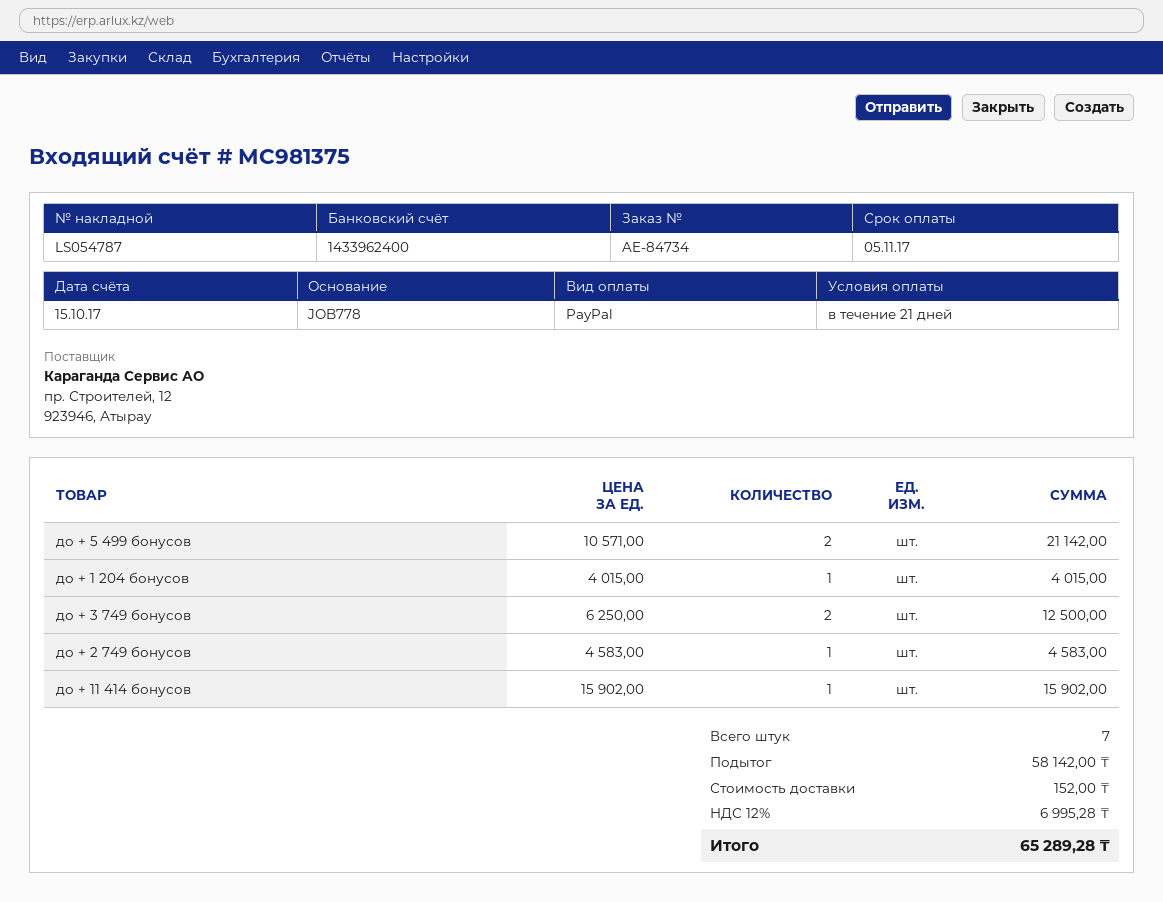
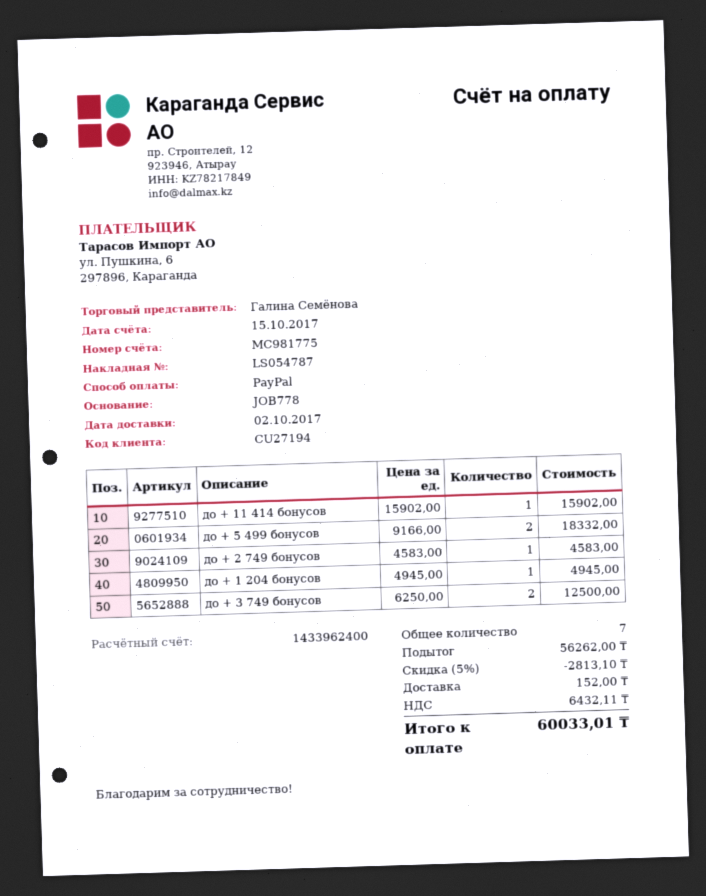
invoice number: MC981375 -> MC981775
до + 5 499 бонусов: 2 x 10571.00 = 21142.00 -> 2 x 9166.00 = 18332.00
до + 1 204 бонусов: 1 x 4015.00 = 4015.00 -> 1 x 4945.00 = 4945.00
subtotal: 58142.00 -> 56262.00
discount: none -> 5% = 2813.10
tax: 6995.28 -> 6432.11
total: 65289.28 -> 60033.01

